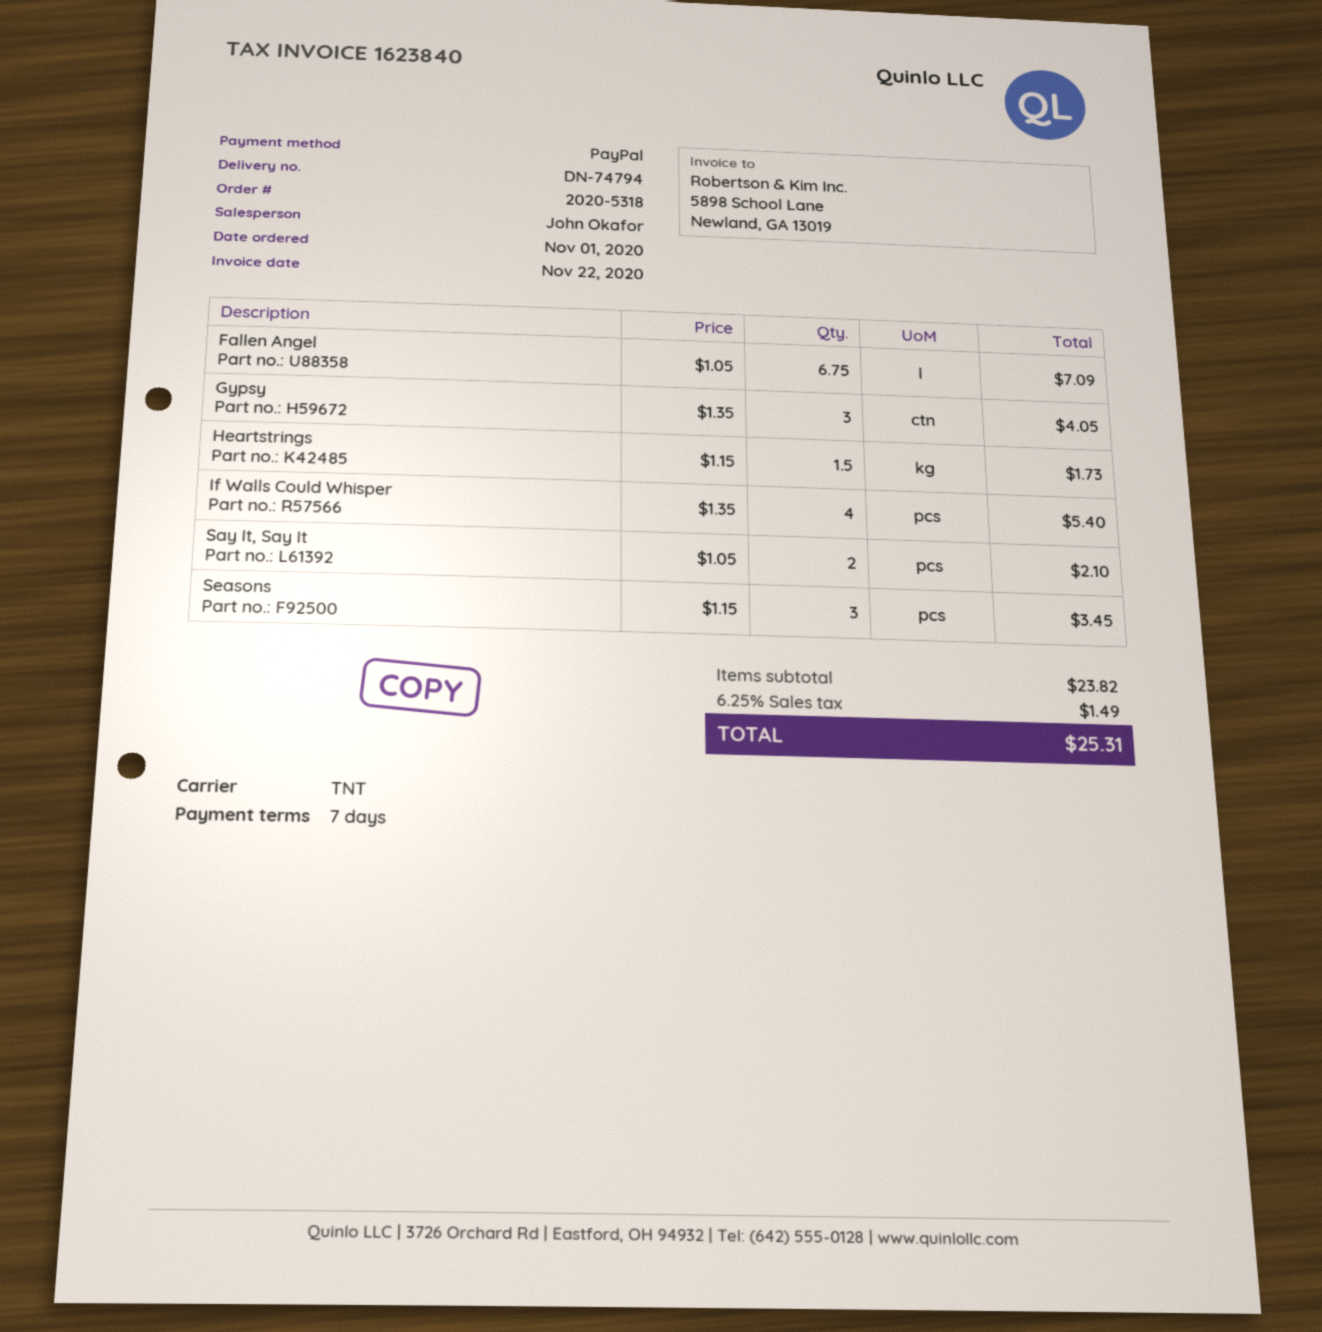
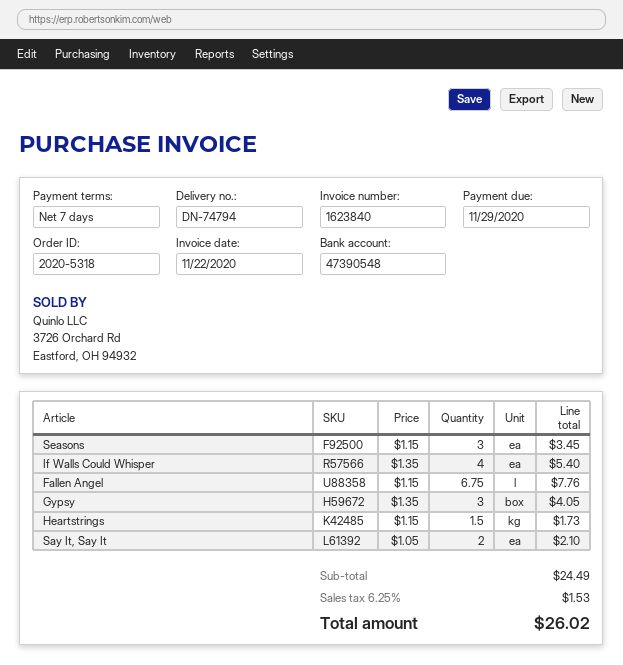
Fallen Angel: 6.75 x 1.05 = 7.09 -> 6.75 x 1.15 = 7.76
subtotal: 23.82 -> 24.49
tax: 6.25% = 1.49 -> 6.25% = 1.53
total: 25.31 -> 26.02

